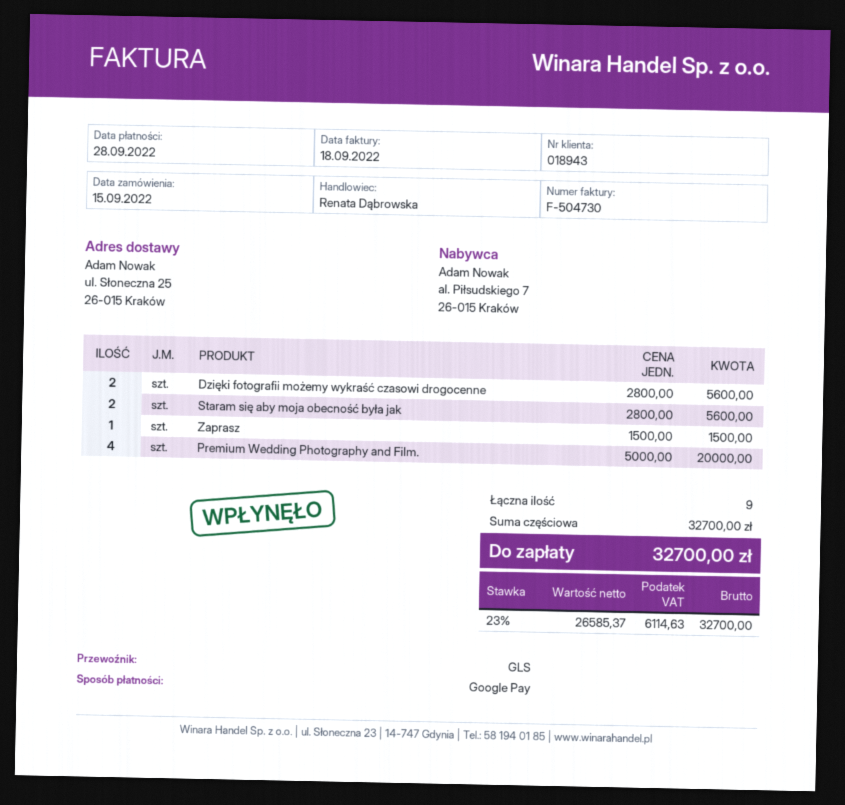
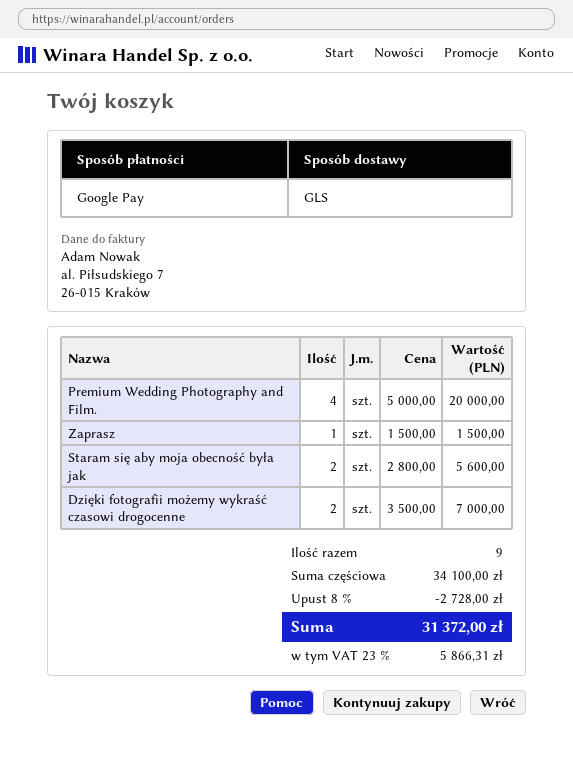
Dzięki fotografii możemy wykraść czasowi drogocenne: 2 x 2800.00 = 5600.00 -> 2 x 3500.00 = 7000.00
subtotal: 32700.00 -> 34100.00
discount: none -> 8% = 2728.00
tax: 23% = 6114.63 -> 23% = 5866.31
total: 32700.00 -> 31372.00

